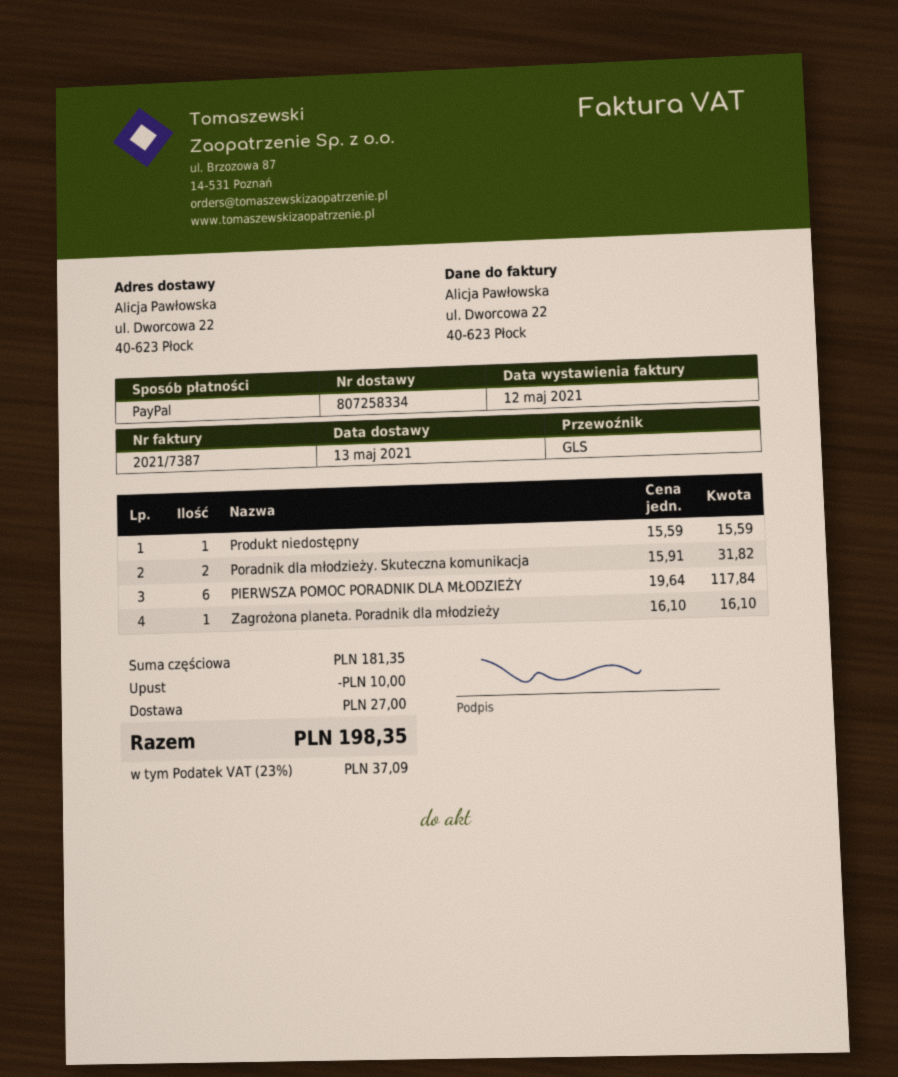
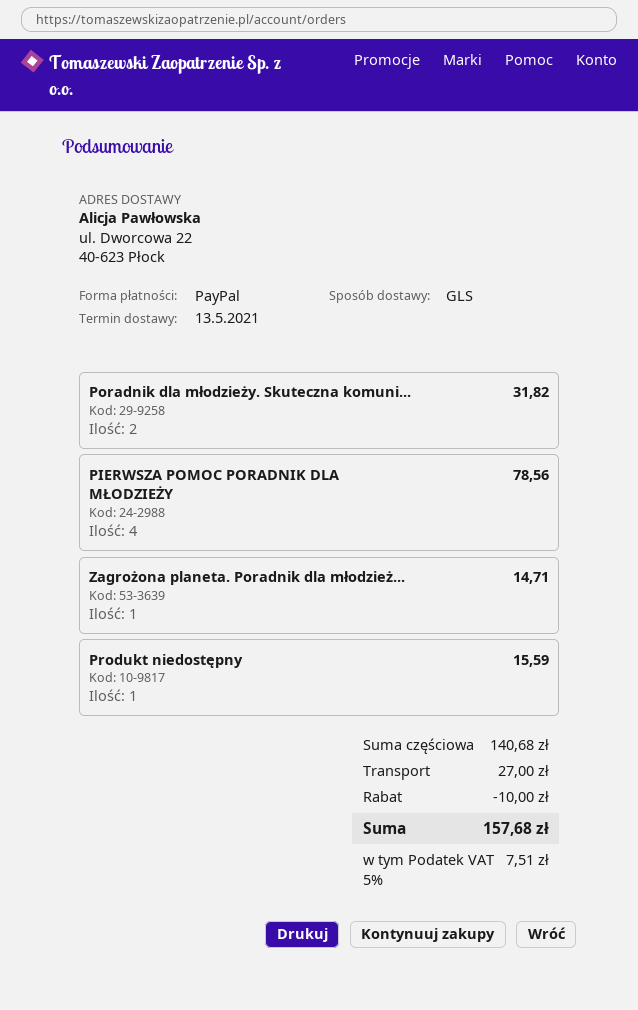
PIERWSZA POMOC PORADNIK DLA MŁODZIEŻY: 6 for 117.84 -> 4 for 78.56
Zagrożona planeta. Poradnik dla młodzieży: 1 for 16.10 -> 1 for 14.71
subtotal: 181.35 -> 140.68
tax: 23% = 37.09 -> 5% = 7.51
total: 198.35 -> 157.68

